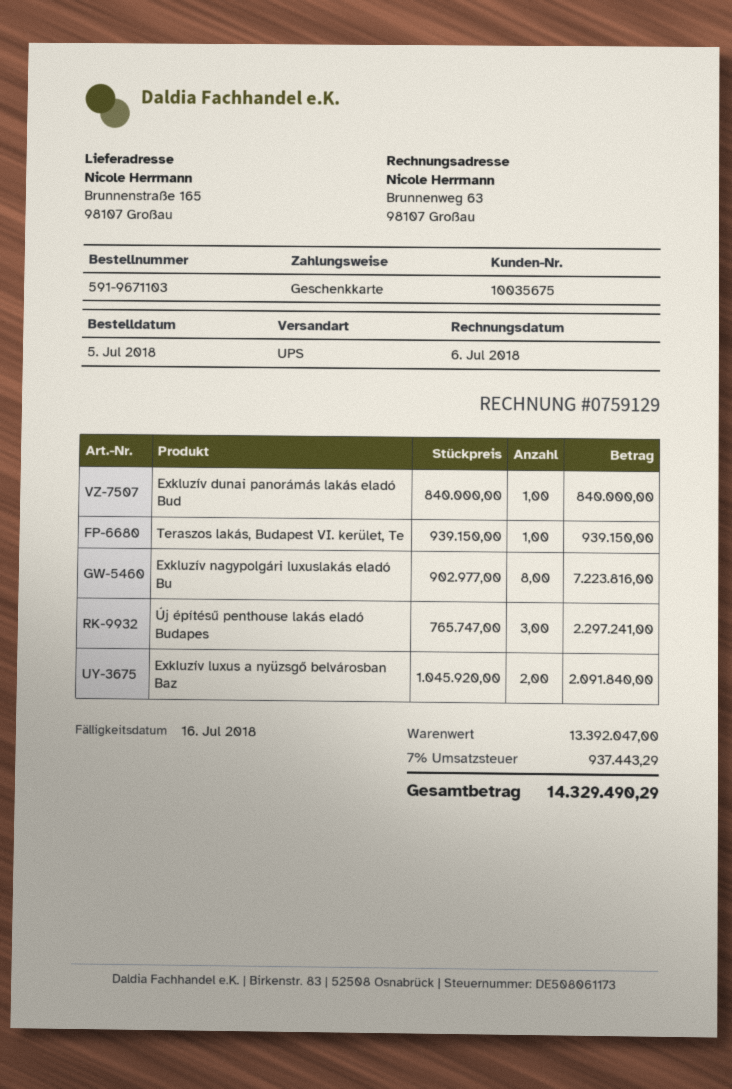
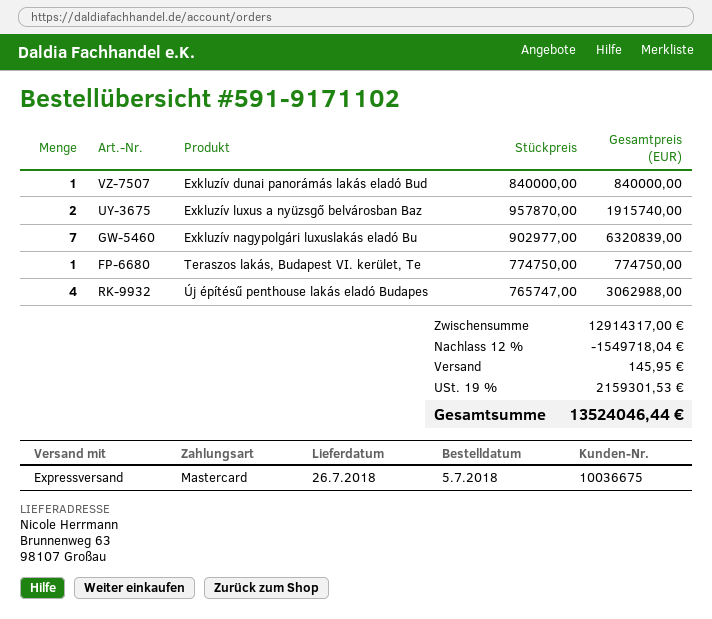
order number: 591-9671103 -> 591-9171102
customer number: 10035675 -> 10036675
payment method: gift card -> Mastercard
shipping method: UPS -> express
ship to: Brunnenstraße 165, 98107 Großau -> Brunnenweg 63, 98107 Großau
Teraszos lakás, Budapest VI. kerület, Te: 1 x 939150.00 = 939150.00 -> 1 x 774750.00 = 774750.00
Exkluzív nagypolgári luxuslakás eladó Bu: 8 x 902977.00 = 7223816.00 -> 7 x 902977.00 = 6320839.00
Új építésű penthouse lakás eladó Budapes: 3 x 765747.00 = 2297241.00 -> 4 x 765747.00 = 3062988.00
Exkluzív luxus a nyüzsgő belvárosban Baz: 2 x 1045920.00 = 2091840.00 -> 2 x 957870.00 = 1915740.00
subtotal: 13392047.00 -> 12914317.00
discount: none -> 12% = 1549718.04
shipping: none -> 145.95
tax: 7% = 937443.29 -> 19% = 2159301.53
total: 14329490.29 -> 13524046.44

